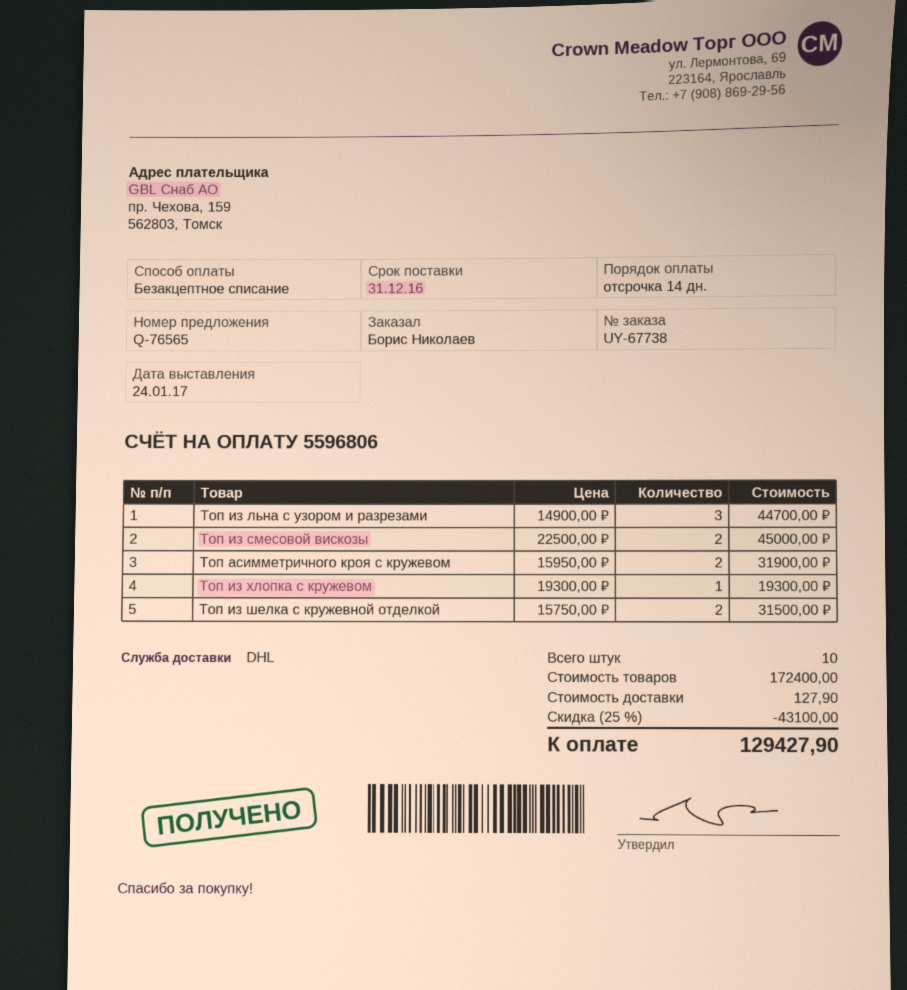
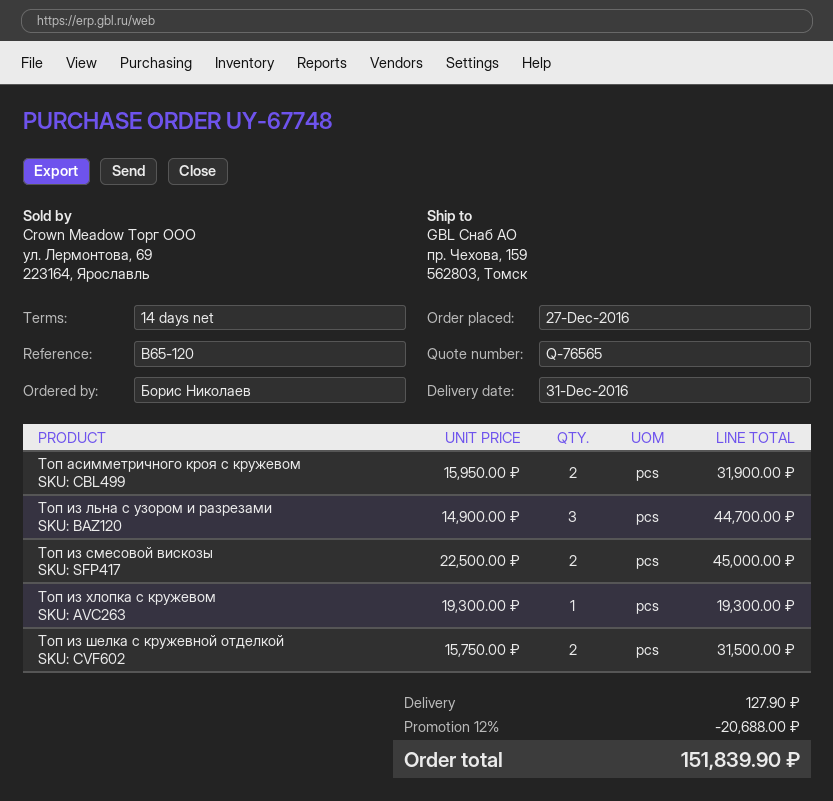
order number: UY-67738 -> UY-67748
discount: 25% = 43100.00 -> 12% = 20688.00
total: 129427.90 -> 151839.90

